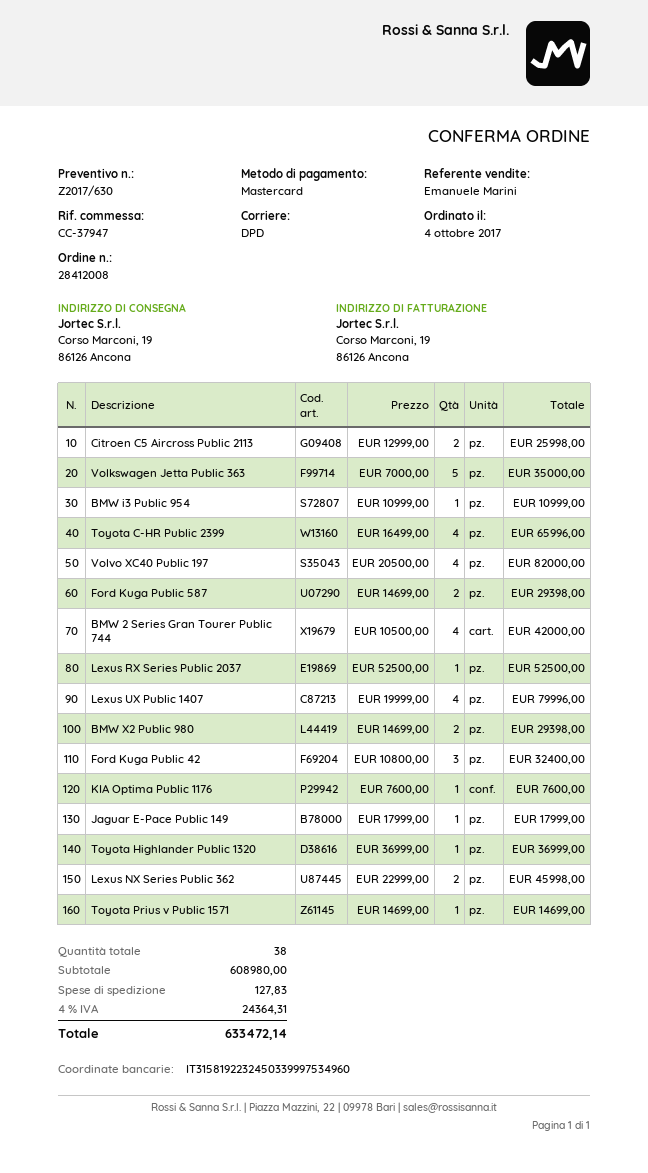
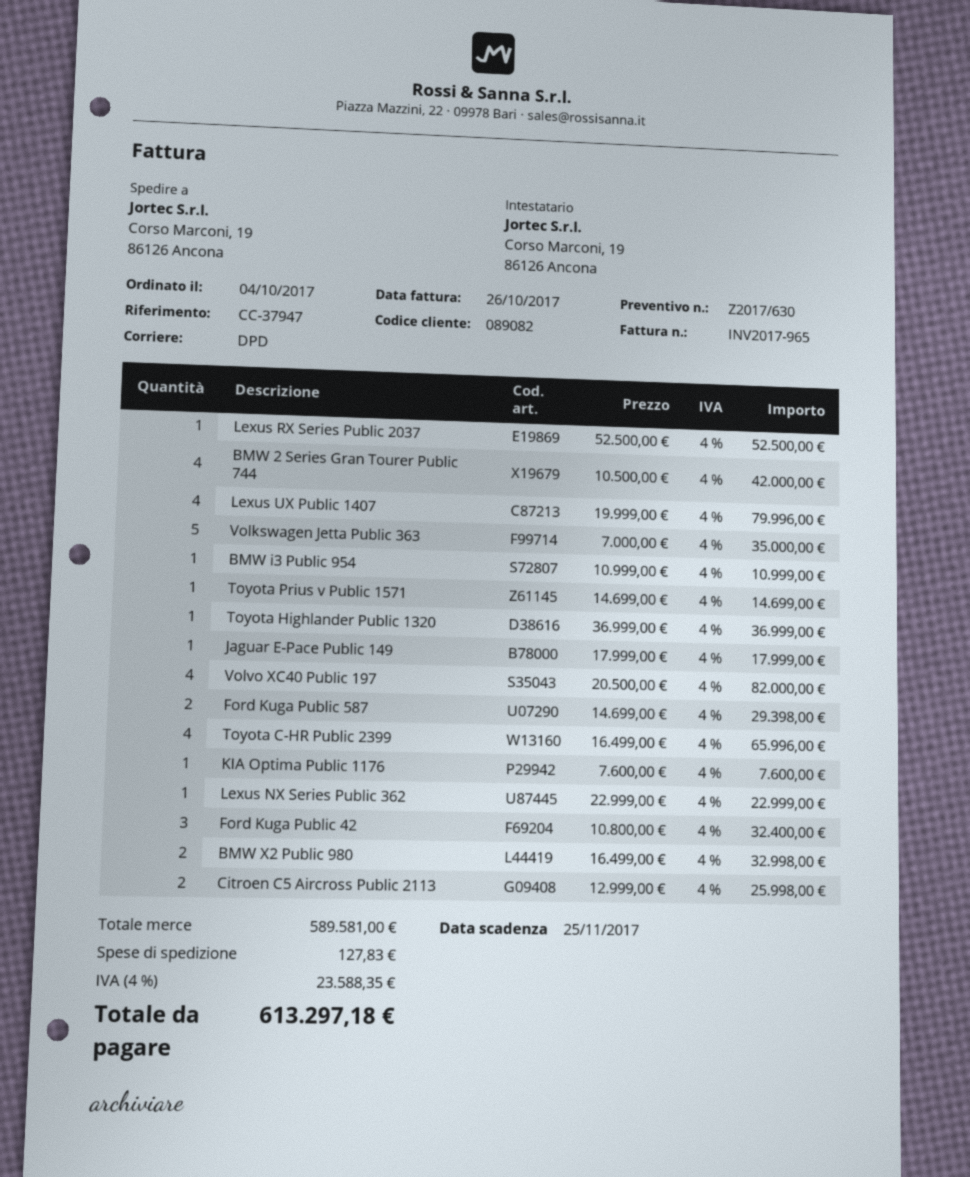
BMW X2 Public 980: 2 x 14699.00 = 29398.00 -> 2 x 16499.00 = 32998.00
Lexus NX Series Public 362: 2 x 22999.00 = 45998.00 -> 1 x 22999.00 = 22999.00
subtotal: 608980.00 -> 589581.00
tax: 4% = 24364.31 -> 4% = 23588.35
total: 633472.14 -> 613297.18

